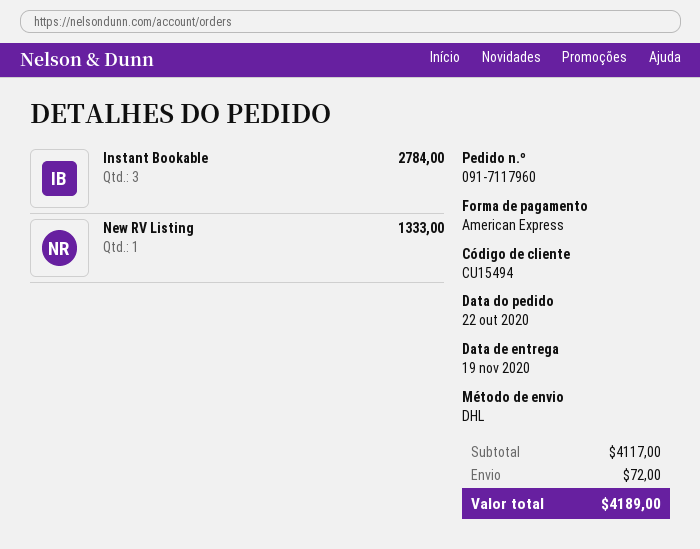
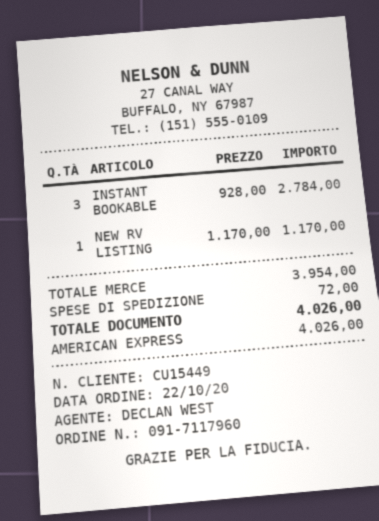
customer number: CU15494 -> CU15449
New RV Listing: 1 for 1333.00 -> 1 for 1170.00
subtotal: 4117.00 -> 3954.00
total: 4189.00 -> 4026.00

